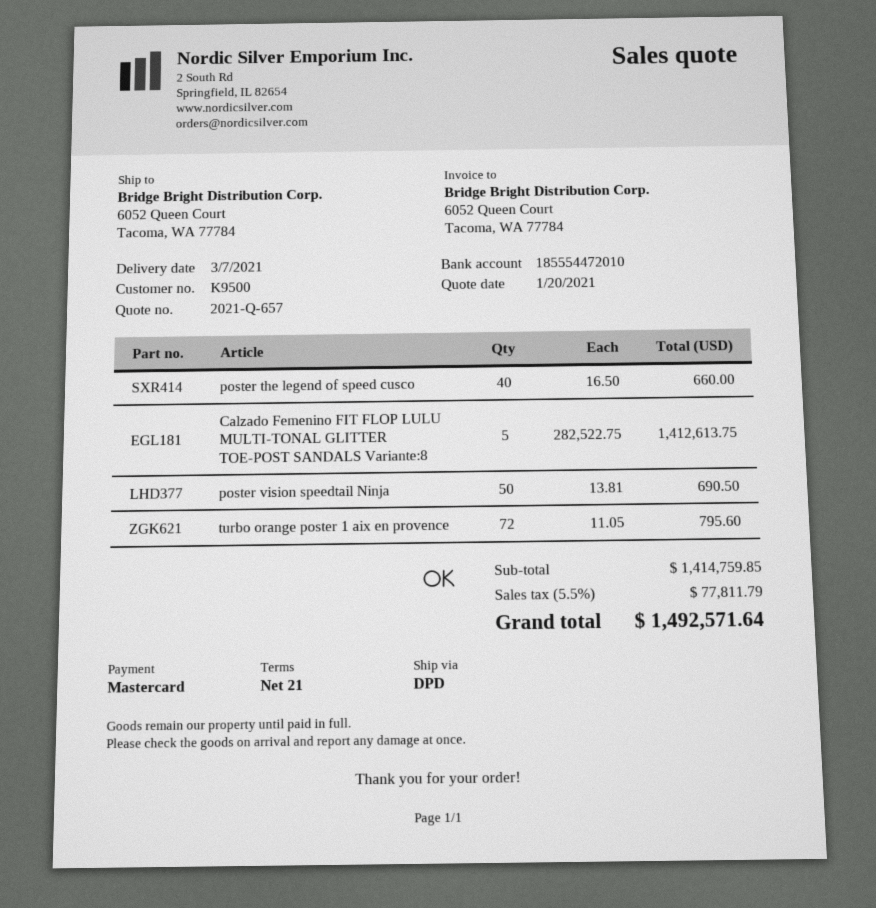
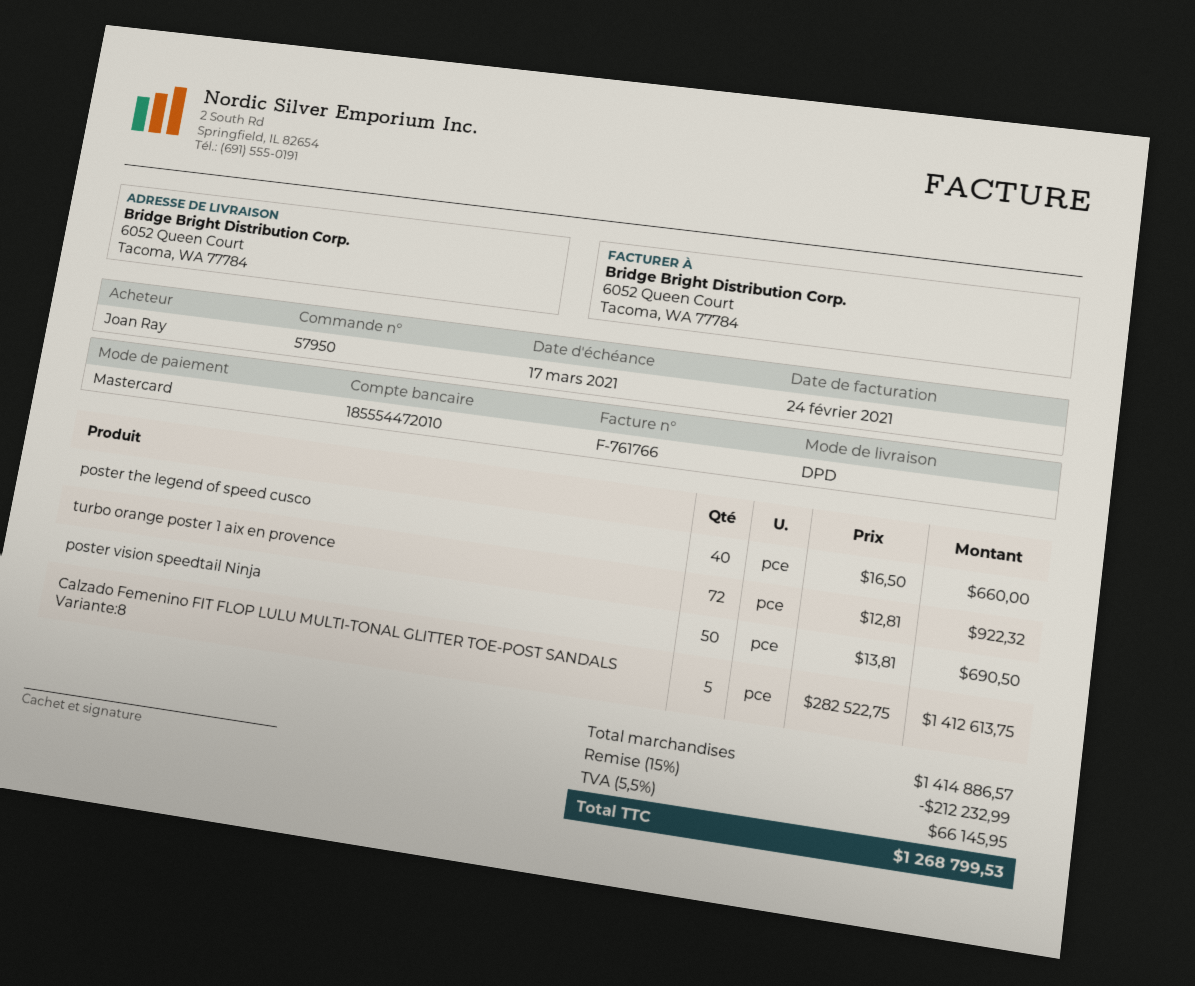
turbo orange poster 1 aix en provence: 72 x 11.05 = 795.60 -> 72 x 12.81 = 922.32
subtotal: 1414759.85 -> 1414886.57
discount: none -> 15% = 212232.99
tax: 5.5% = 77811.79 -> 5.5% = 66145.95
total: 1492571.64 -> 1268799.53

